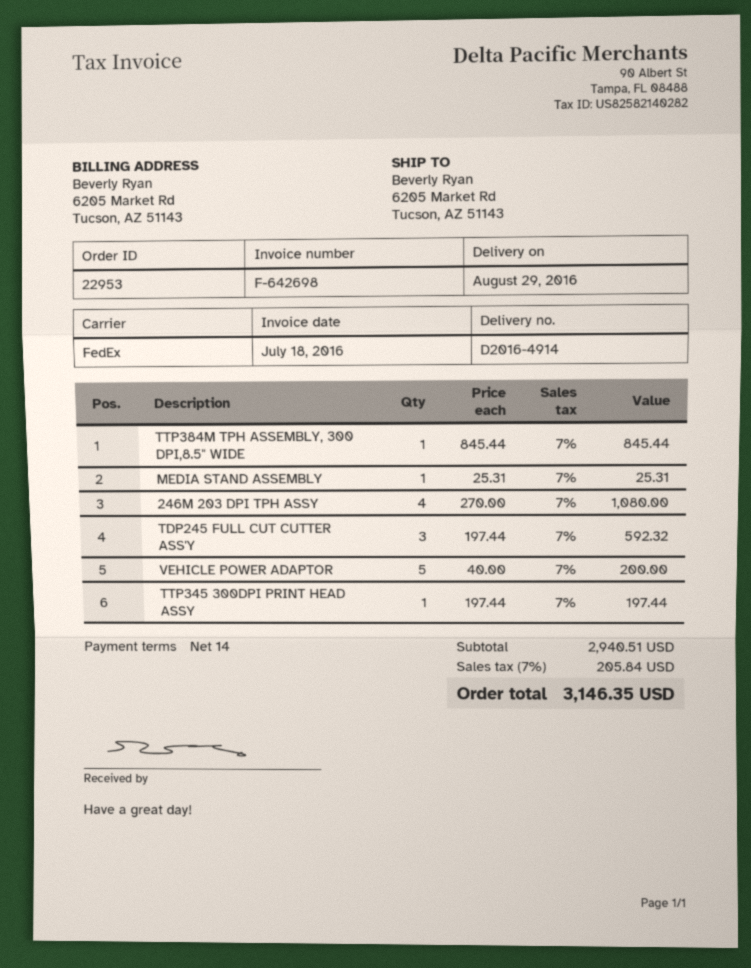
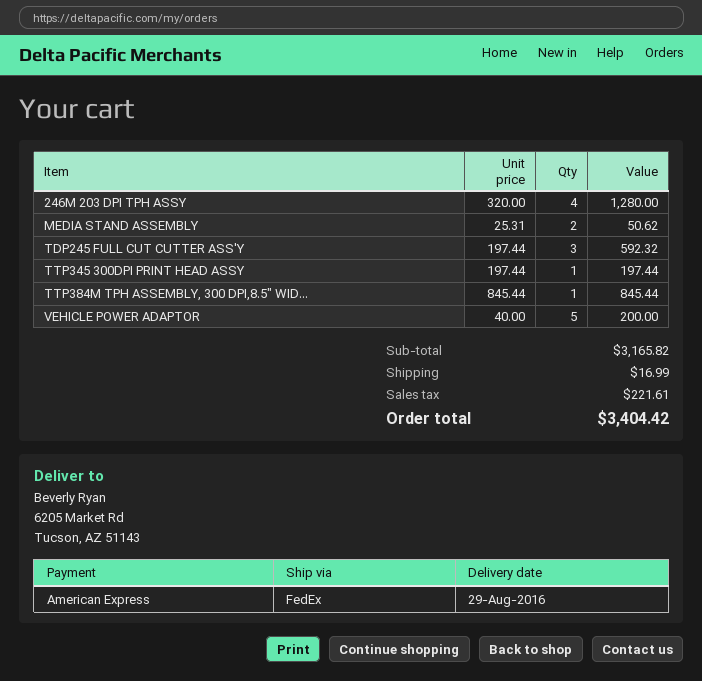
MEDIA STAND ASSEMBLY: 1 x 25.31 = 25.31 -> 2 x 25.31 = 50.62
246M 203 DPI TPH ASSY: 4 x 270.00 = 1080.00 -> 4 x 320.00 = 1280.00
subtotal: 2940.51 -> 3165.82
shipping: none -> 16.99
tax: 205.84 -> 221.61
total: 3146.35 -> 3404.42

